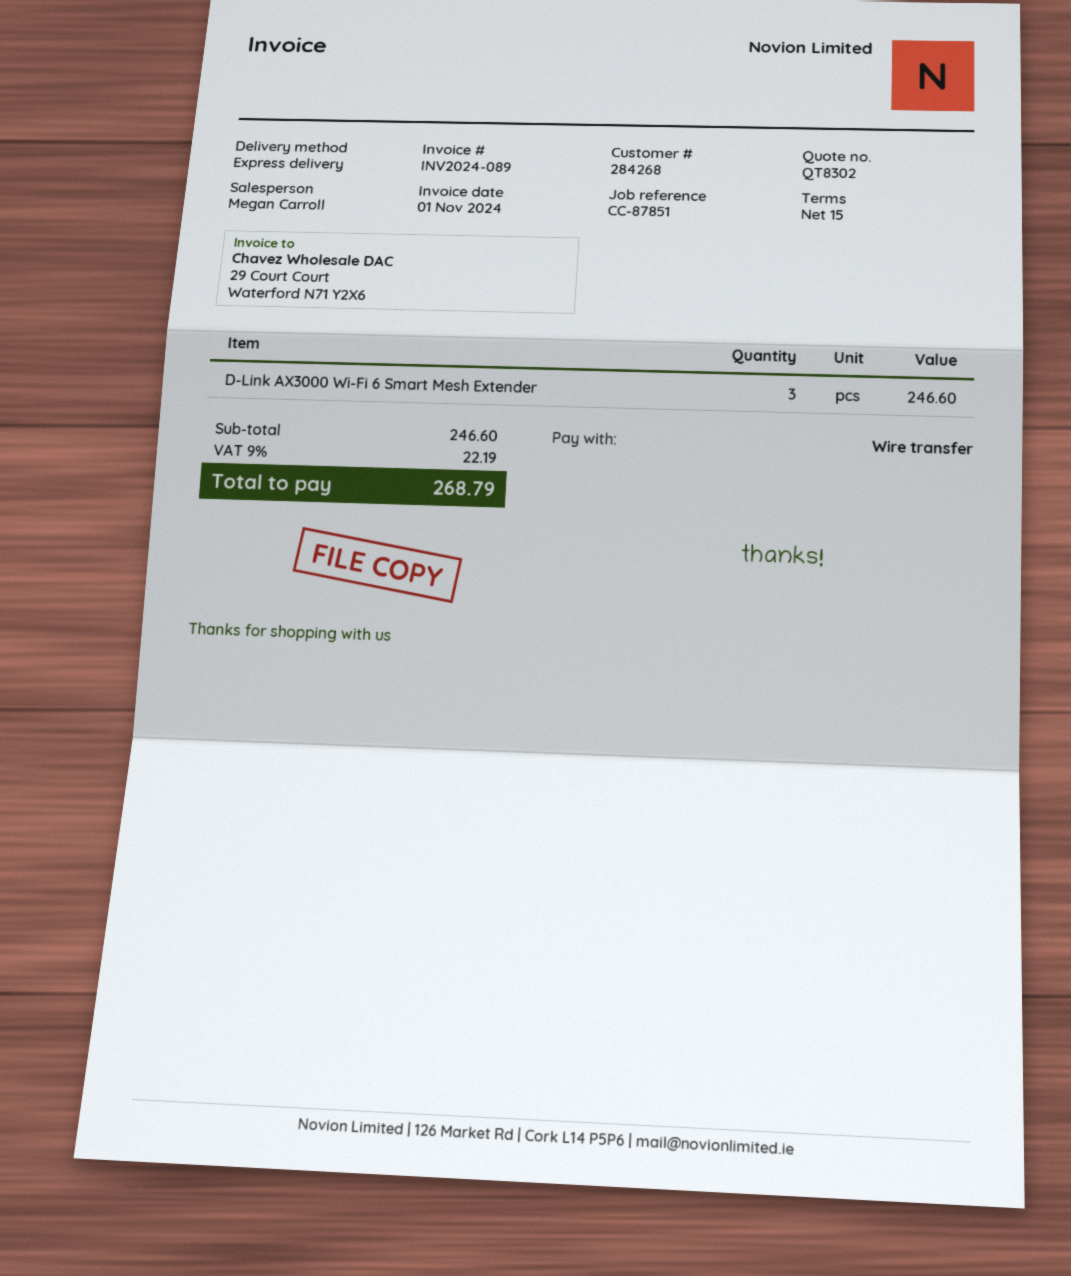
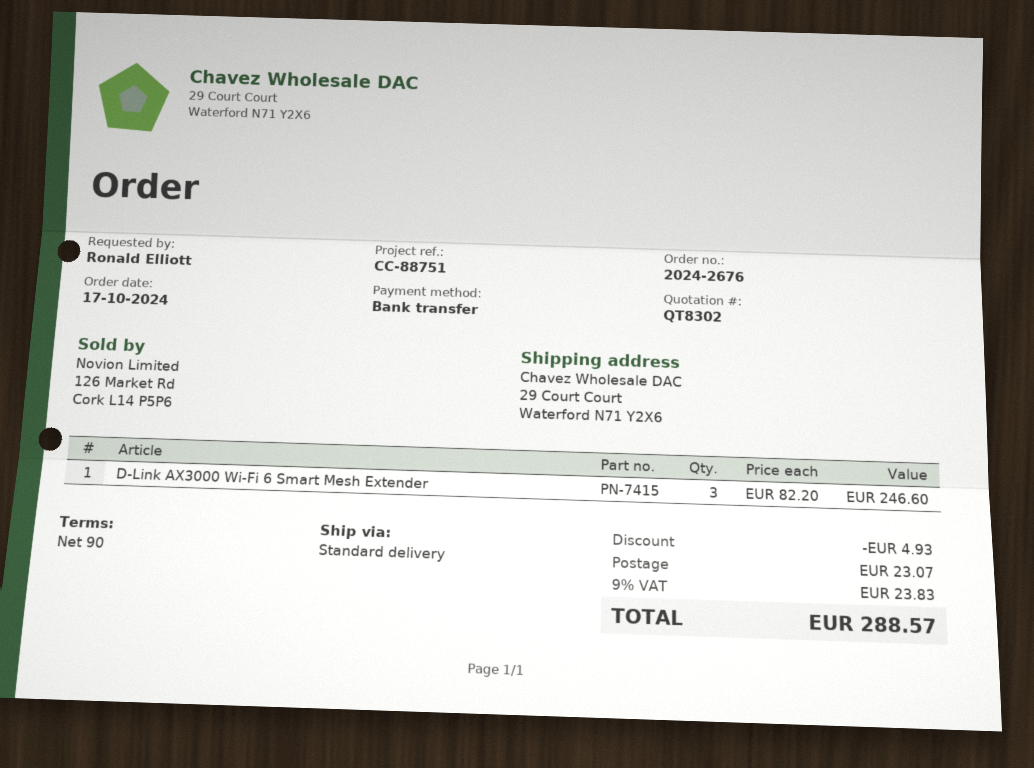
payment terms: 15 days -> 90 days
reference: CC-87851 -> CC-88751
shipping method: express -> standard
discount: none -> 4.93
shipping: none -> 23.07
tax: 9% = 22.19 -> 9% = 23.83
total: 268.79 -> 288.57

